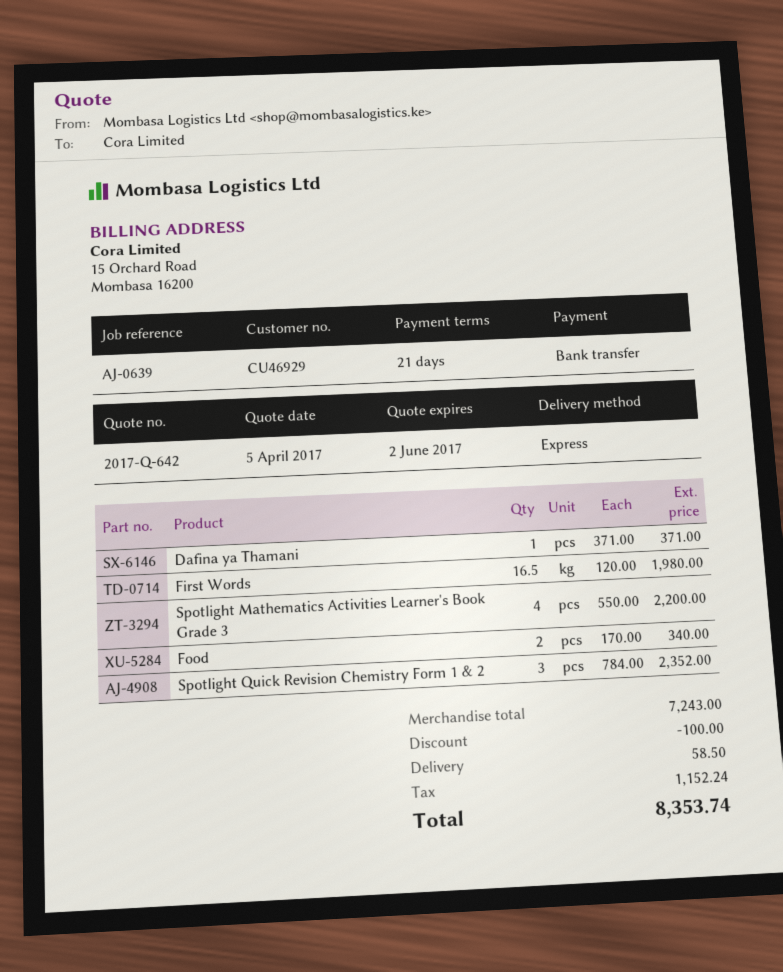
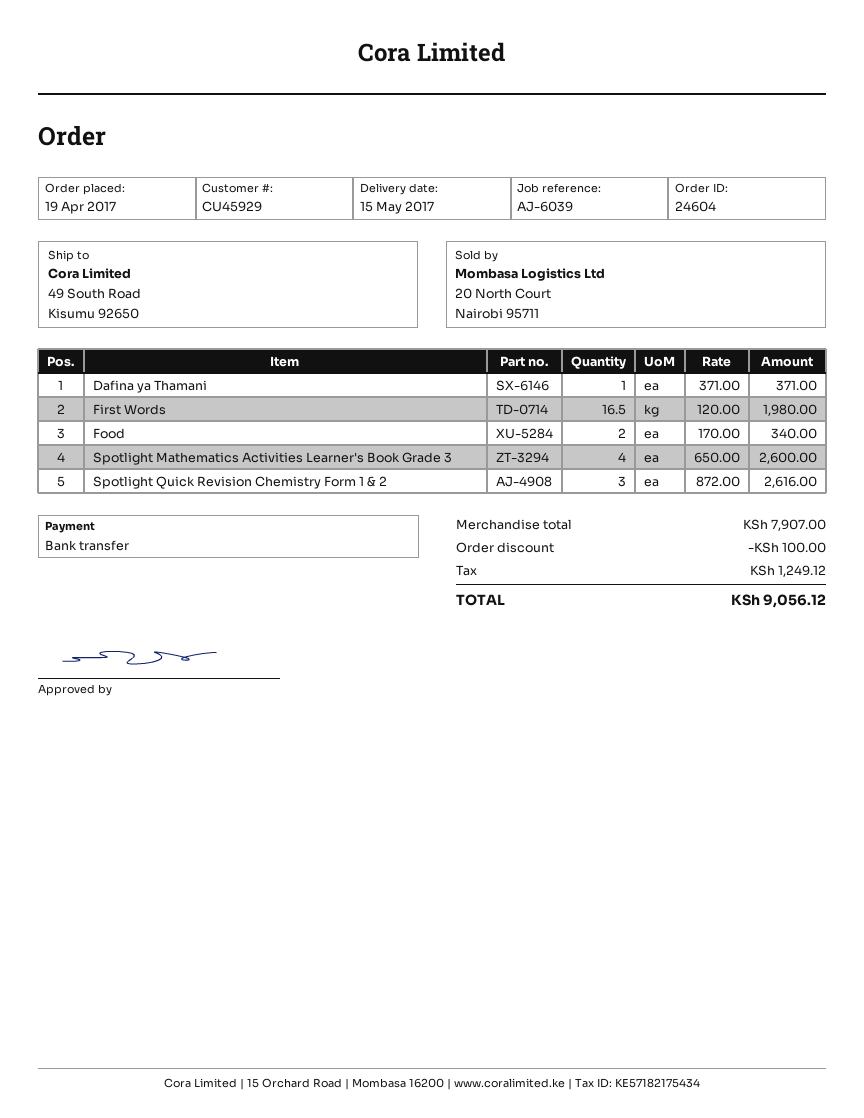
customer number: CU46929 -> CU45929
reference: AJ-0639 -> AJ-6039
Spotlight Mathematics Activities Learner's Book Grade 3: 4 x 550.00 = 2200.00 -> 4 x 650.00 = 2600.00
Spotlight Quick Revision Chemistry Form 1 & 2: 3 x 784.00 = 2352.00 -> 3 x 872.00 = 2616.00
subtotal: 7243.00 -> 7907.00
shipping: 58.50 -> none
tax: 1152.24 -> 1249.12
total: 8353.74 -> 9056.12

